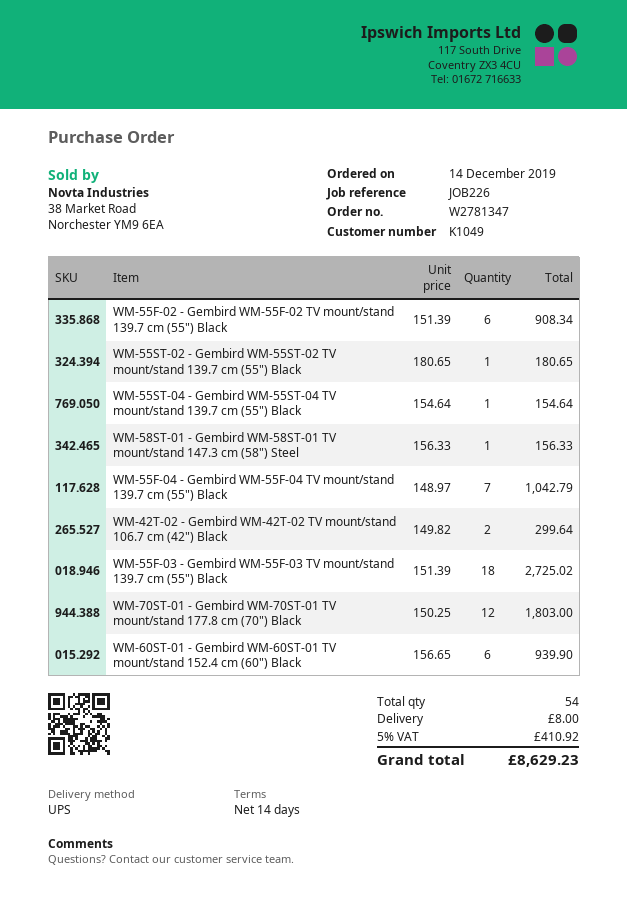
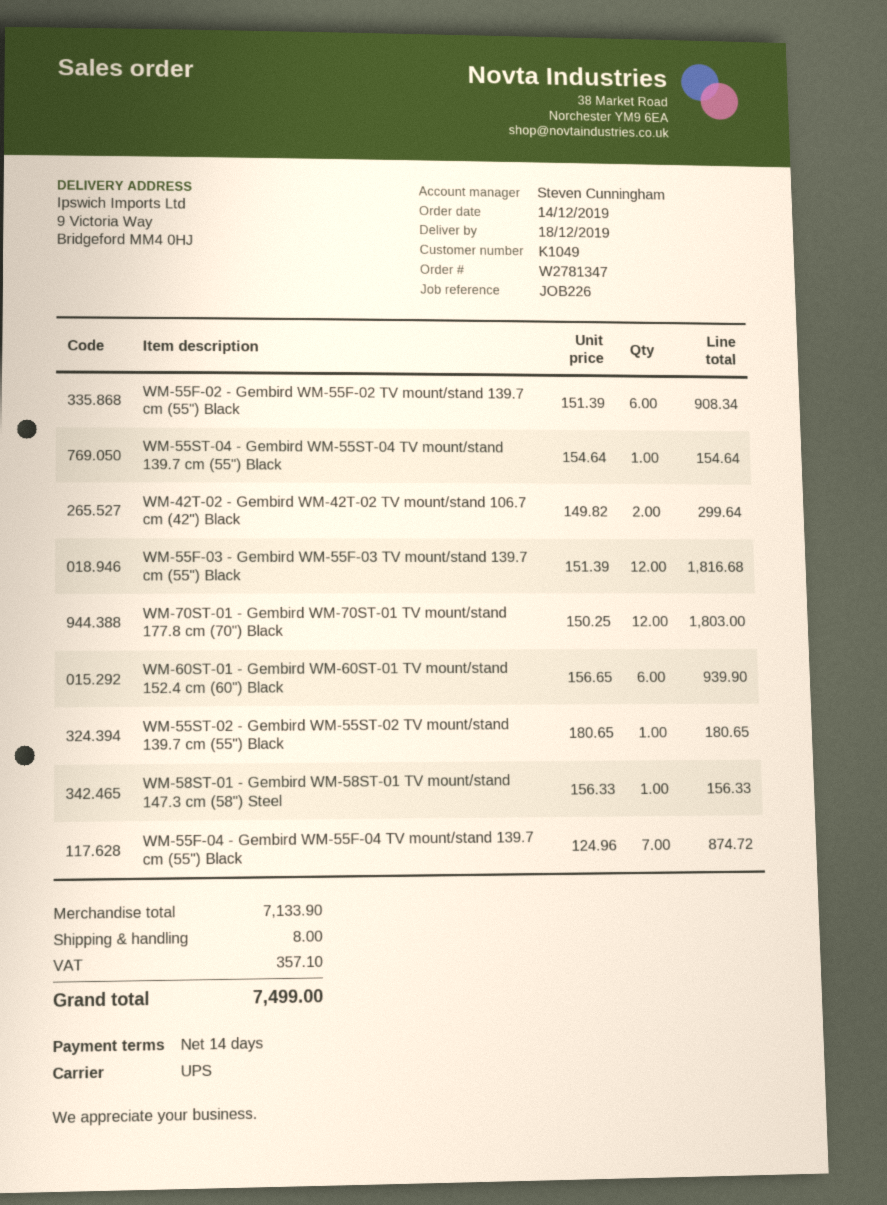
WM-55F-04 - Gembird WM-55F-04 TV mount/stand 139.7 cm (55") Black: 7 x 148.97 = 1042.79 -> 7 x 124.96 = 874.72
WM-55F-03 - Gembird WM-55F-03 TV mount/stand 139.7 cm (55") Black: 18 x 151.39 = 2725.02 -> 12 x 151.39 = 1816.68
tax: 410.92 -> 357.10
total: 8629.23 -> 7499.00

